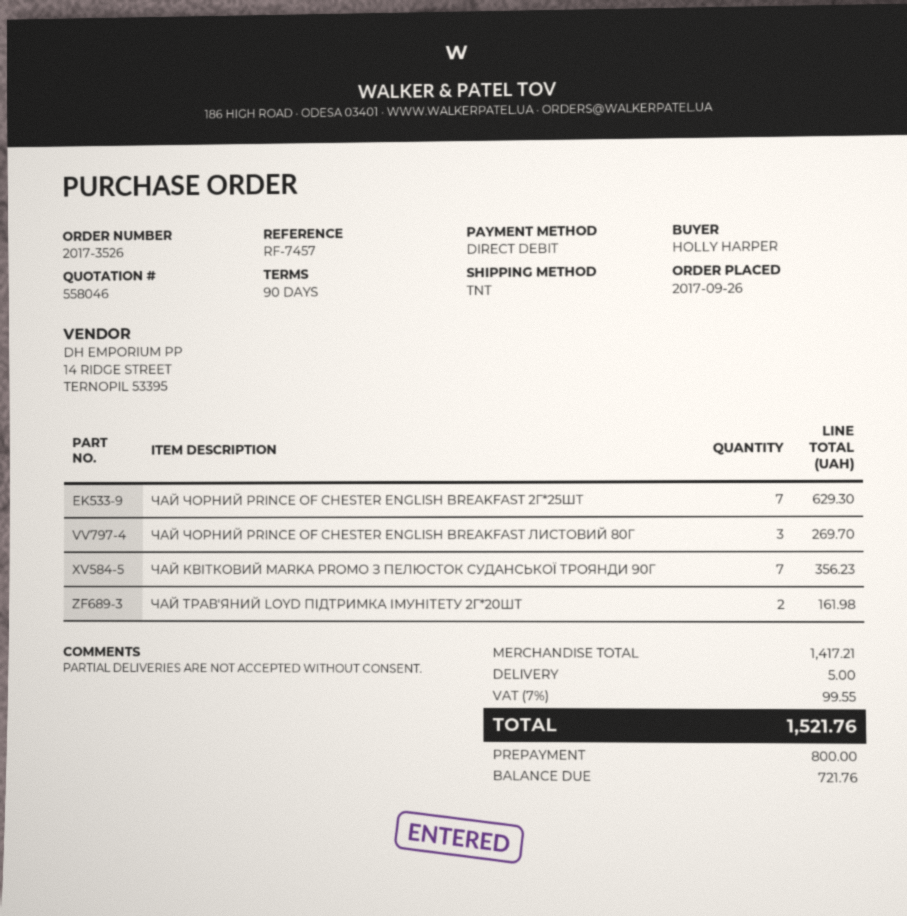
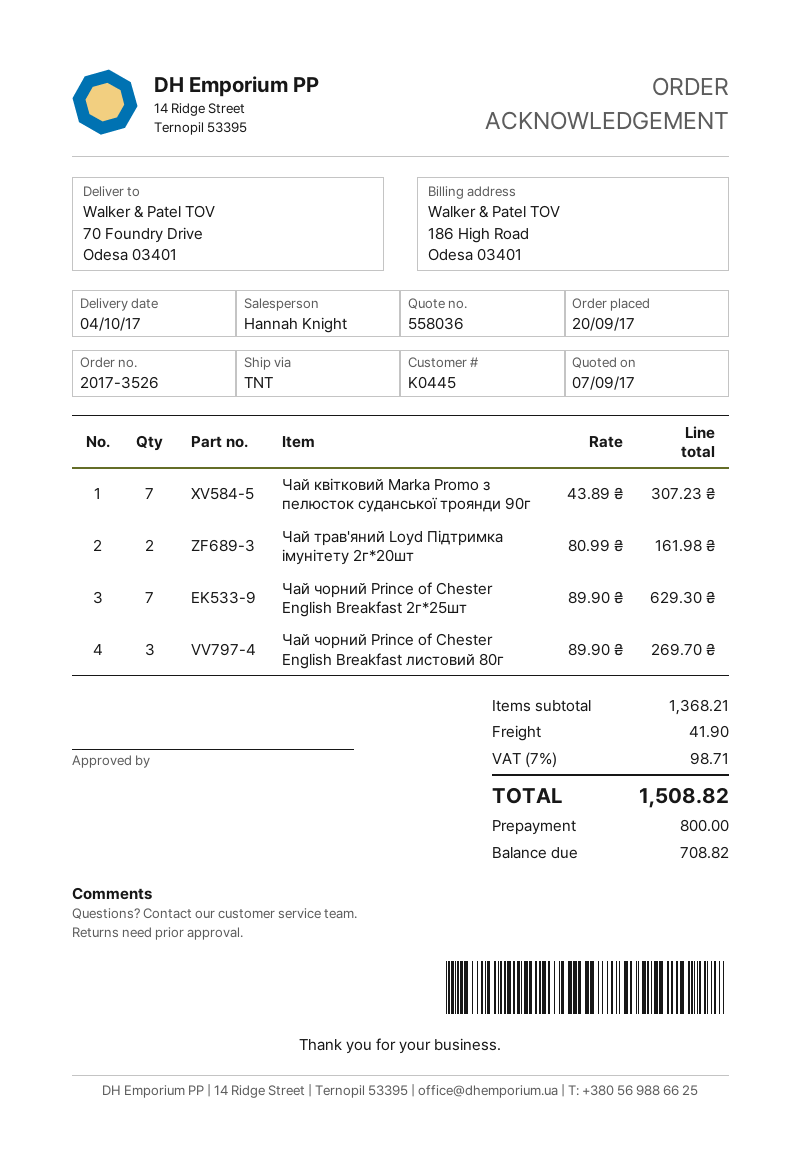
quote number: 558046 -> 558036
order date: 2017-09-26 -> 2017-09-20
ЧАЙ КВІТКОВИЙ MARKA PROMO З ПЕЛЮСТОК СУДАНСЬКОЇ ТРОЯНДИ 90Г: 7 for 356.23 -> 7 for 307.23
subtotal: 1417.21 -> 1368.21
shipping: 5.00 -> 41.90
tax: 7% = 99.55 -> 7% = 98.71
total: 1521.76 -> 1508.82
balance: 721.76 -> 708.82

